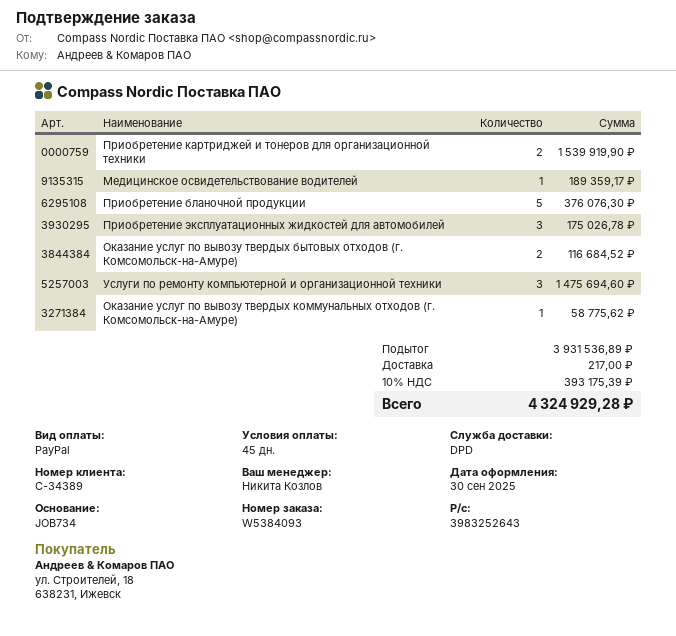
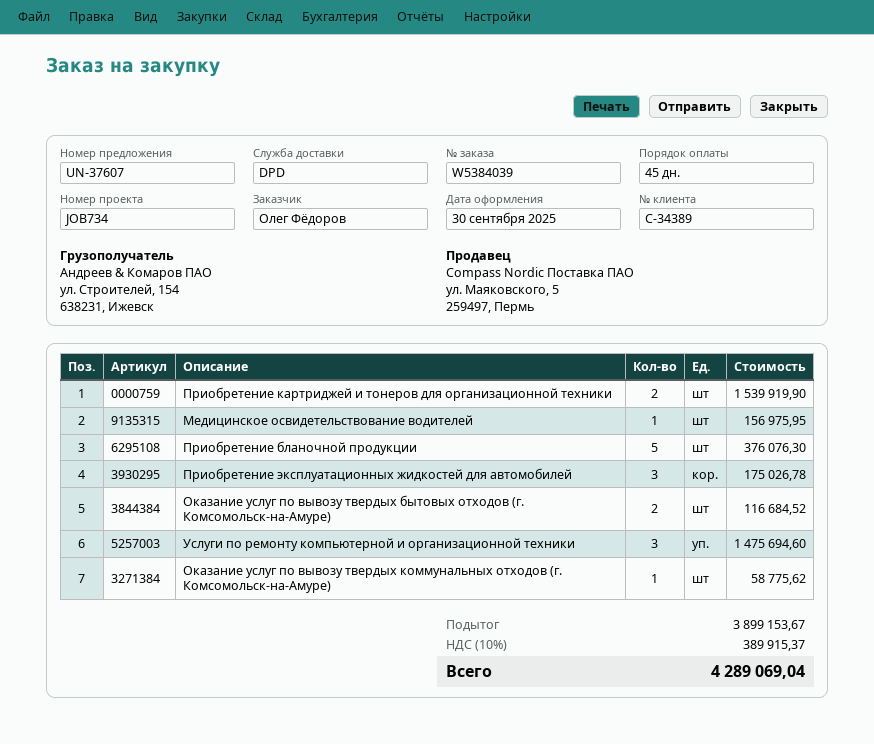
order number: W5384093 -> W5384039
Медицинское освидетельствование водителей: 1 for 189359.17 -> 1 for 156975.95
subtotal: 3931536.89 -> 3899153.67
shipping: 217.00 -> none
tax: 10% = 393175.39 -> 10% = 389915.37
total: 4324929.28 -> 4289069.04

